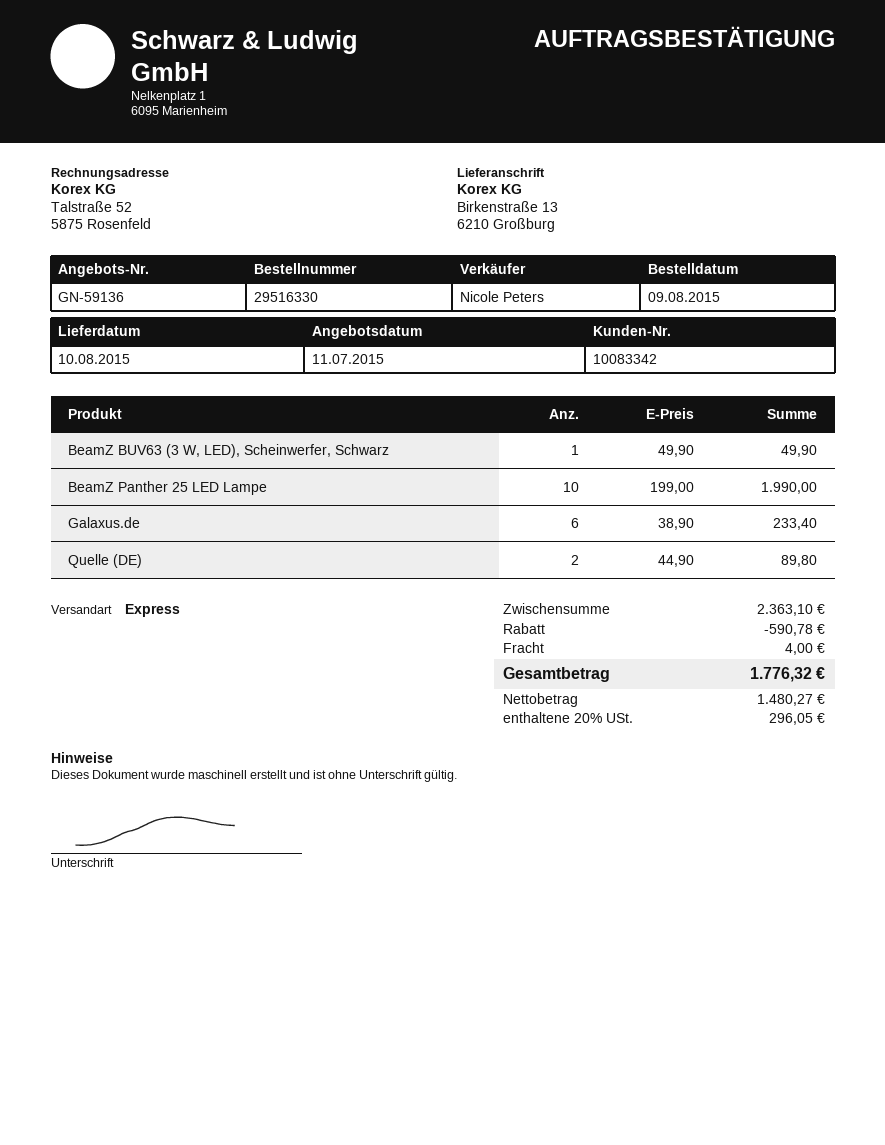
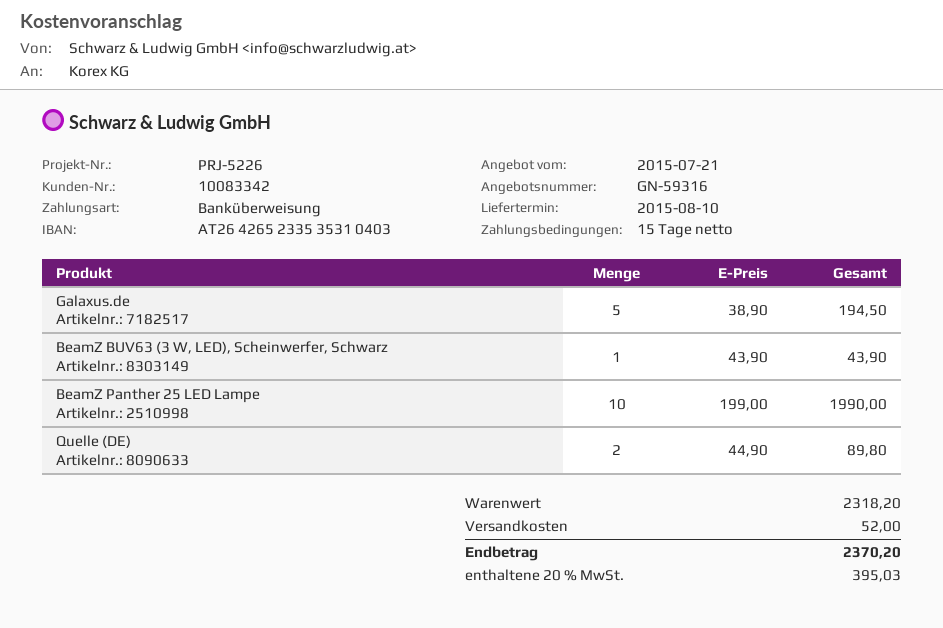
quote number: GN-59136 -> GN-59316
quote date: 2015-07-11 -> 2015-07-21
BeamZ BUV63 (3 W, LED), Scheinwerfer, Schwarz: 1 x 49.90 = 49.90 -> 1 x 43.90 = 43.90
Galaxus.de: 6 x 38.90 = 233.40 -> 5 x 38.90 = 194.50
subtotal: 2363.10 -> 2318.20
discount: 590.78 -> none
shipping: 4.00 -> 52.00
tax: 20% = 296.05 -> 20% = 395.03
total: 1776.32 -> 2370.20

